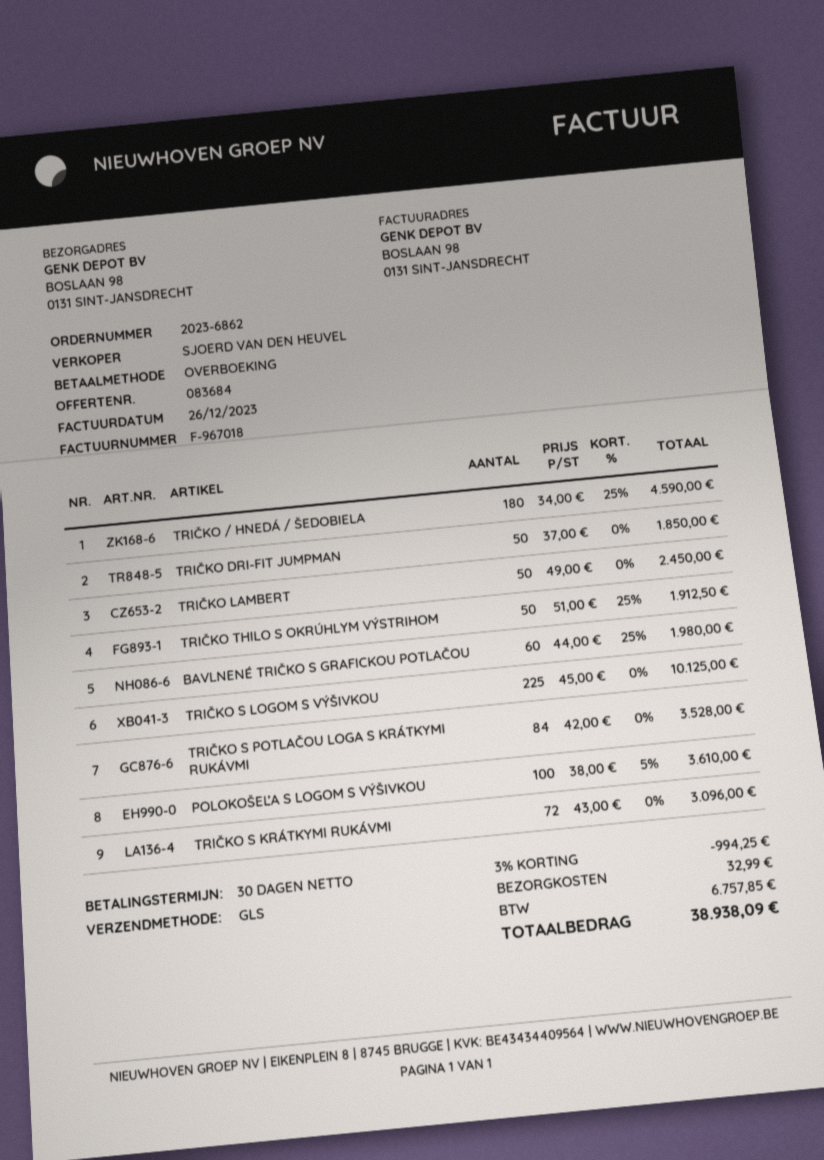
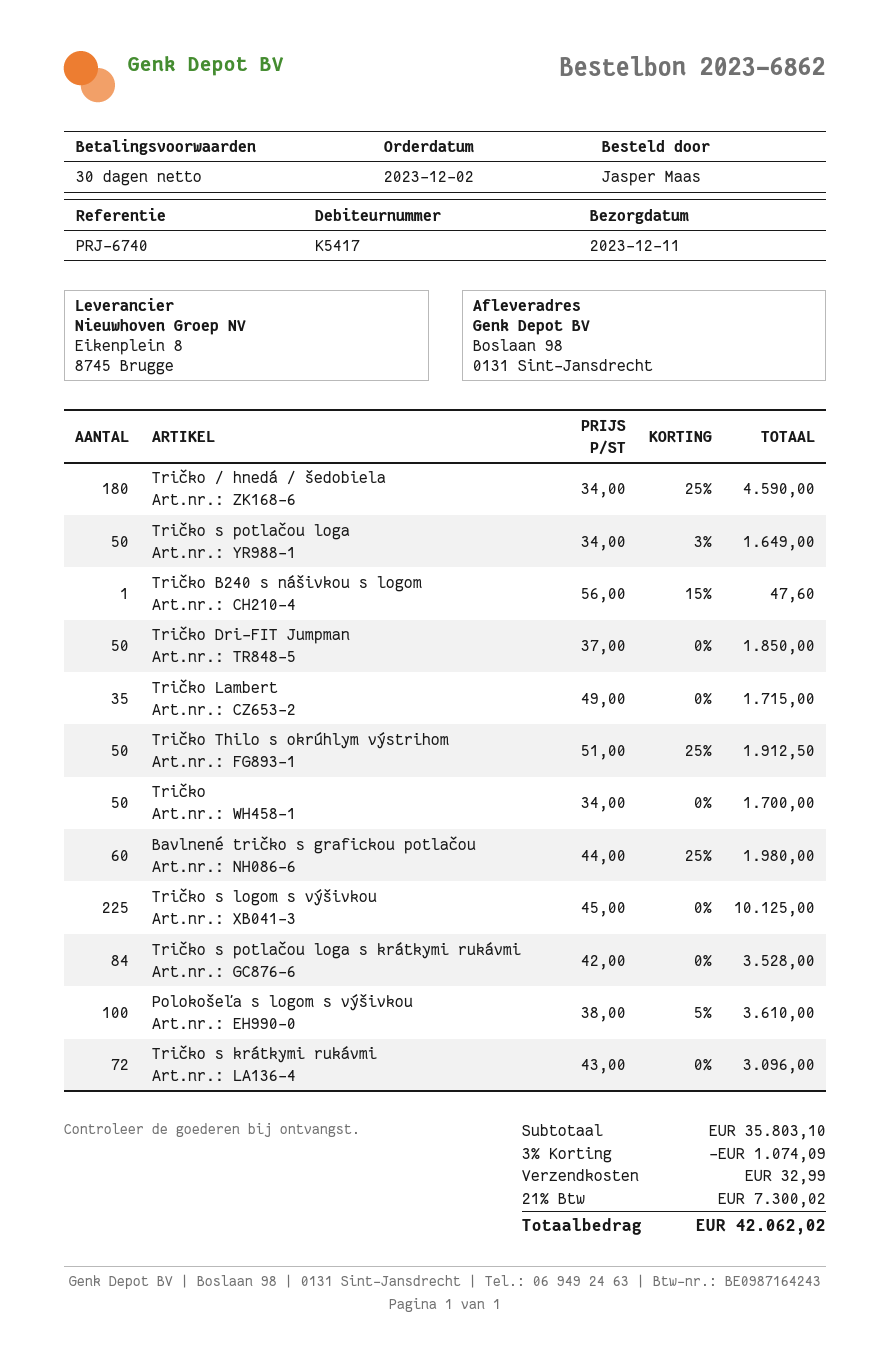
TRIČKO LAMBERT: 50 x 49.00 = 2450.00 -> 35 x 49.00 = 1715.00
Tričko s potlačou loga: none -> 50 x 34.00 - 3% = 1649.00
Tričko B240 s nášivkou s logom: none -> 1 x 56.00 - 15% = 47.60
Tričko: none -> 50 x 34.00 = 1700.00
discount: 3% = 994.25 -> 3% = 1074.09
tax: 6757.85 -> 7300.02
total: 38938.09 -> 42062.02

